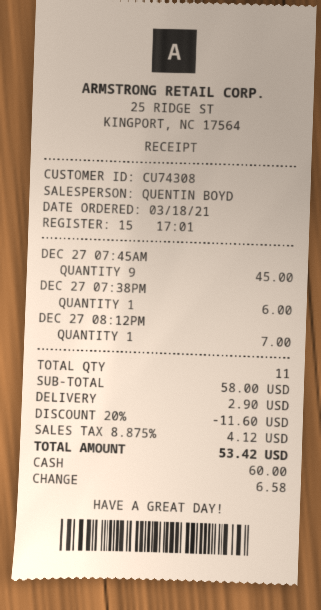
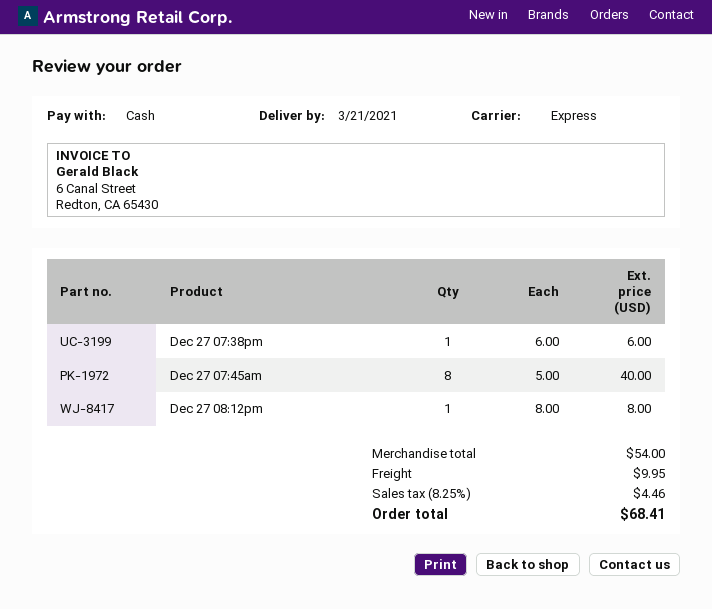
DEC 27 07:45AM: 9 for 45.00 -> 8 for 40.00
DEC 27 08:12PM: 1 for 7.00 -> 1 for 8.00
subtotal: 58.00 -> 54.00
discount: 20% = 11.60 -> none
shipping: 2.90 -> 9.95
tax: 8.875% = 4.12 -> 8.25% = 4.46
total: 53.42 -> 68.41

